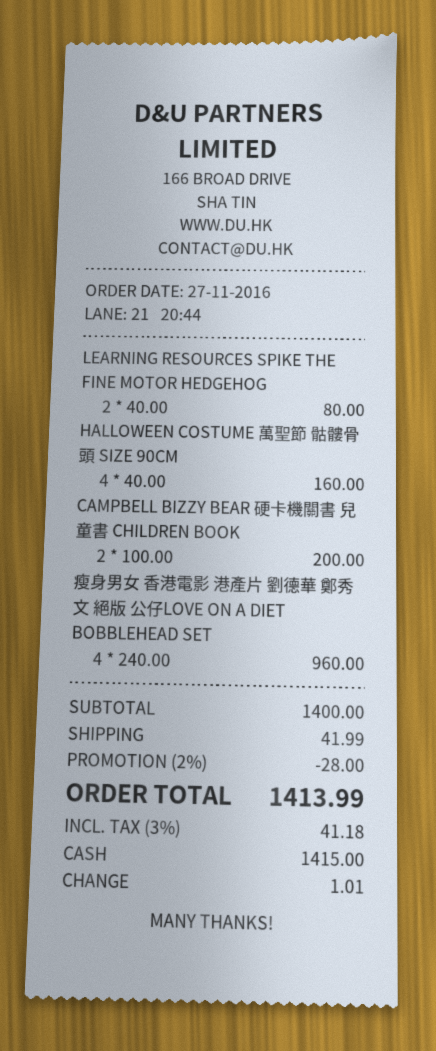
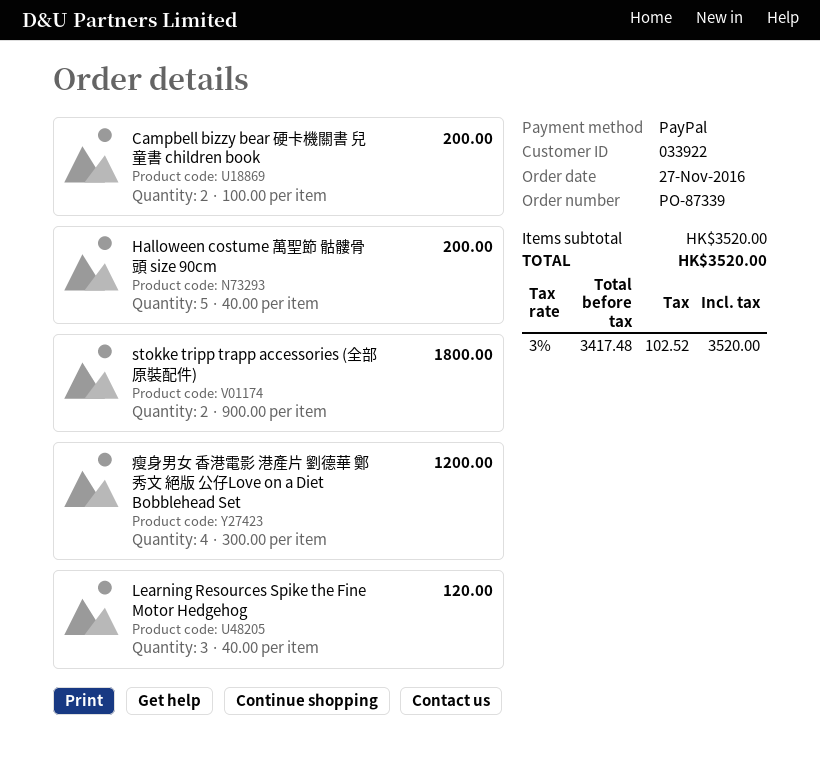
payment method: cash -> PayPal
LEARNING RESOURCES SPIKE THE FINE MOTOR HEDGEHOG: 2 x 40.00 = 80.00 -> 3 x 40.00 = 120.00
HALLOWEEN COSTUME 萬聖節 骷髏骨頭 SIZE 90CM: 4 x 40.00 = 160.00 -> 5 x 40.00 = 200.00
瘦身男女 香港電影 港產片 劉德華 鄭秀文 絕版 公仔LOVE ON A DIET BOBBLEHEAD SET: 4 x 240.00 = 960.00 -> 4 x 300.00 = 1200.00
stokke tripp trapp accessories (全部原裝配件): none -> 2 x 900.00 = 1800.00
subtotal: 1400.00 -> 3520.00
discount: 2% = 28.00 -> none
shipping: 41.99 -> none
tax: 3% = 41.18 -> 3% = 102.52
total: 1413.99 -> 3520.00

